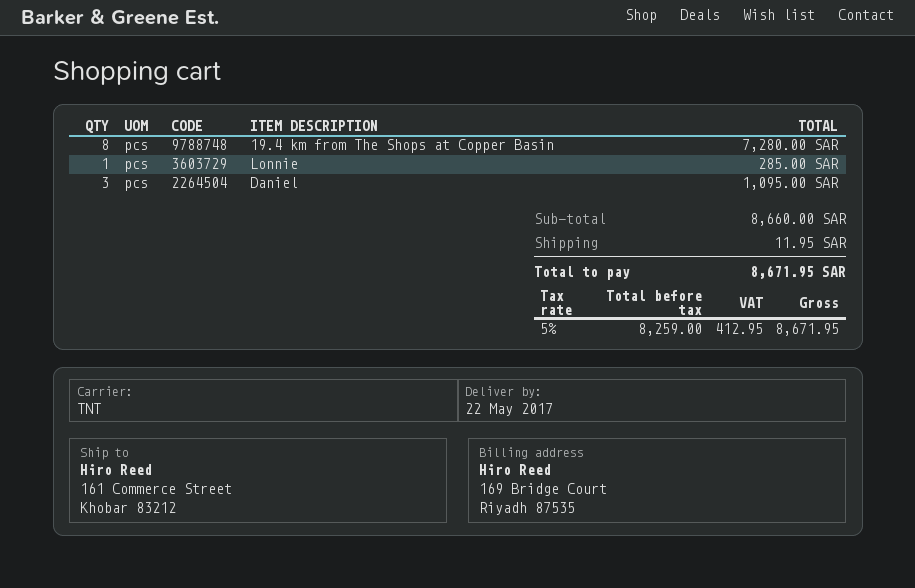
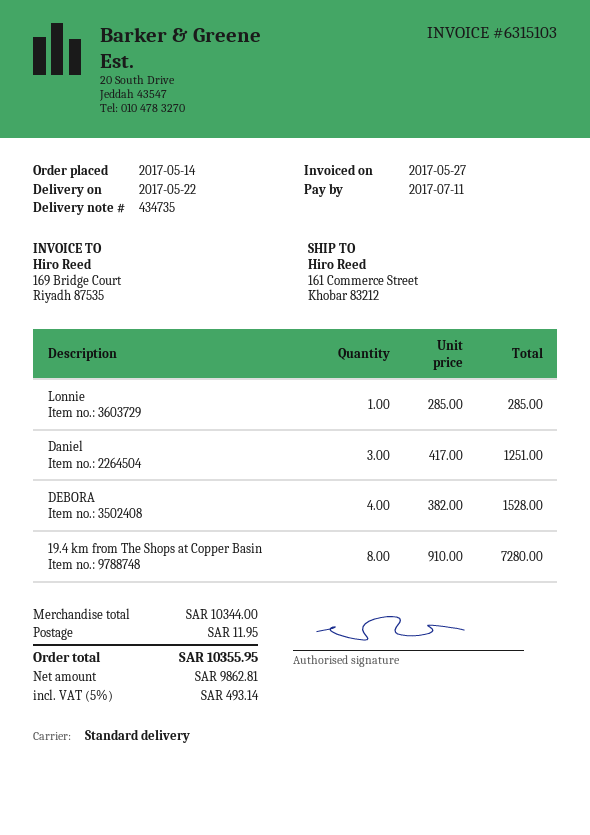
shipping method: TNT -> standard
Daniel: 3 for 1095.00 -> 3 for 1251.00
DEBORA: none -> 4 for 1528.00
subtotal: 8660.00 -> 10344.00
net: 8259.00 -> 9862.81
tax: 5% = 412.95 -> 5% = 493.14
total: 8671.95 -> 10355.95

